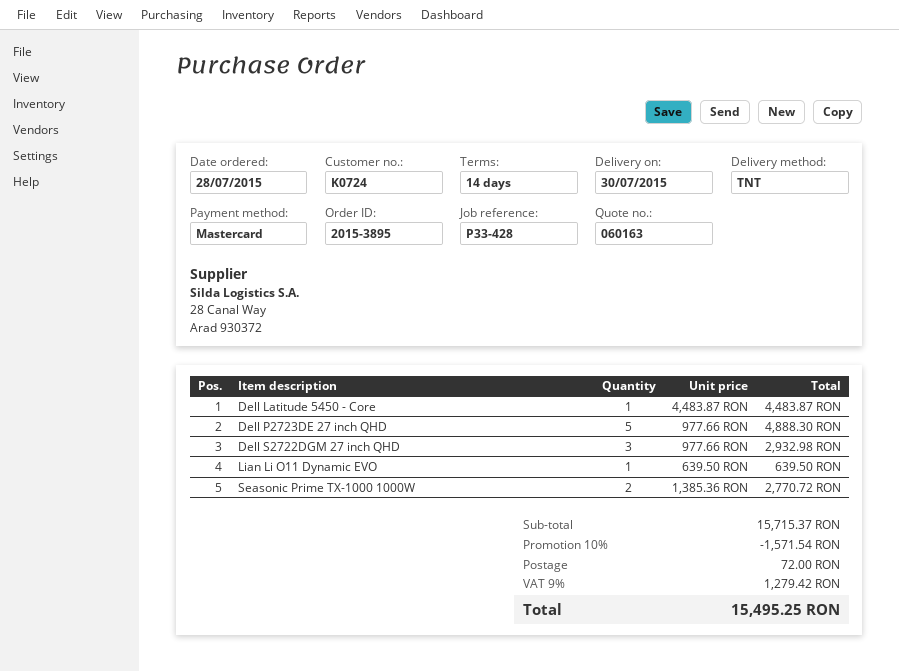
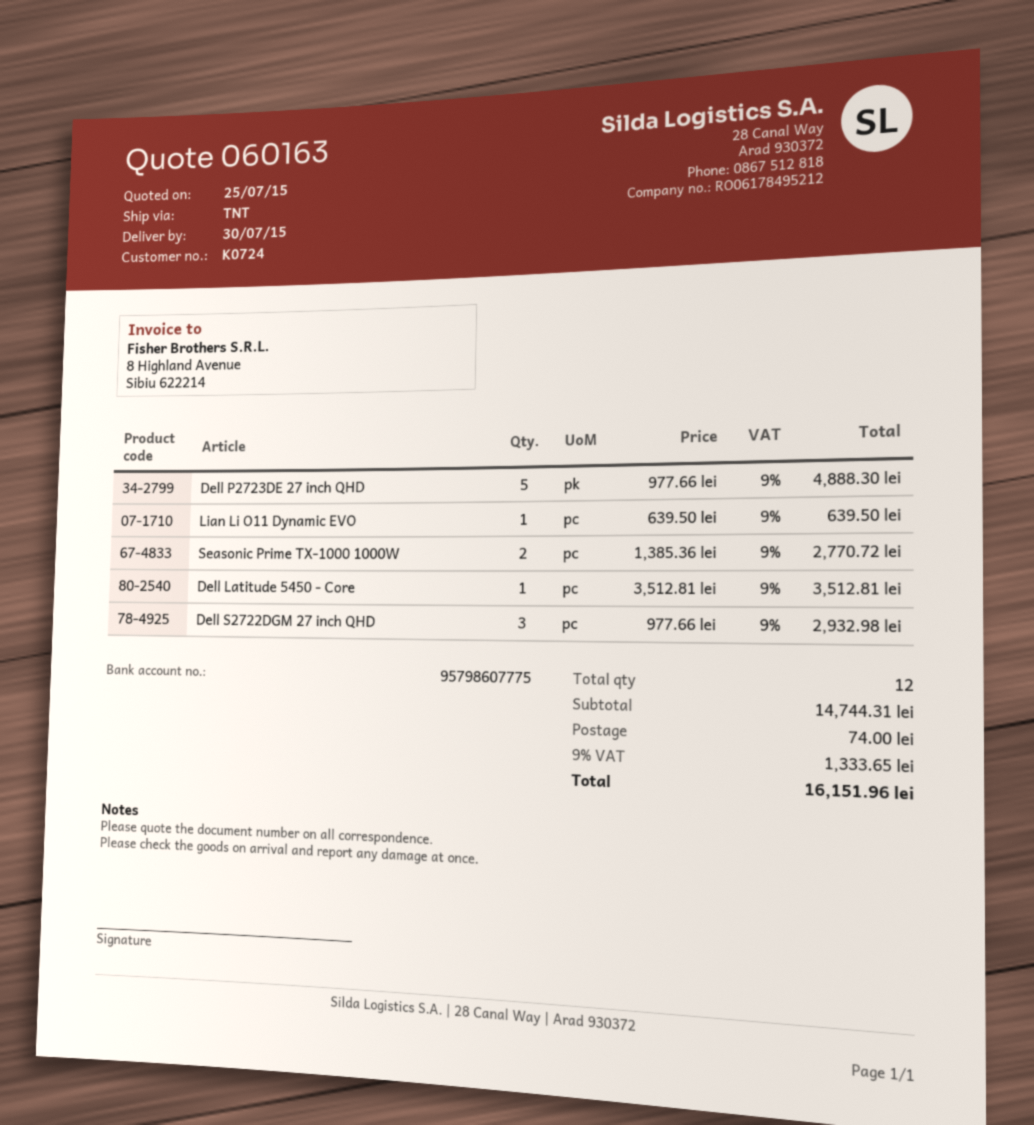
Dell Latitude 5450 - Core: 1 x 4483.87 = 4483.87 -> 1 x 3512.81 = 3512.81
subtotal: 15715.37 -> 14744.31
discount: 10% = 1571.54 -> none
shipping: 72.00 -> 74.00
tax: 9% = 1279.42 -> 9% = 1333.65
total: 15495.25 -> 16151.96

